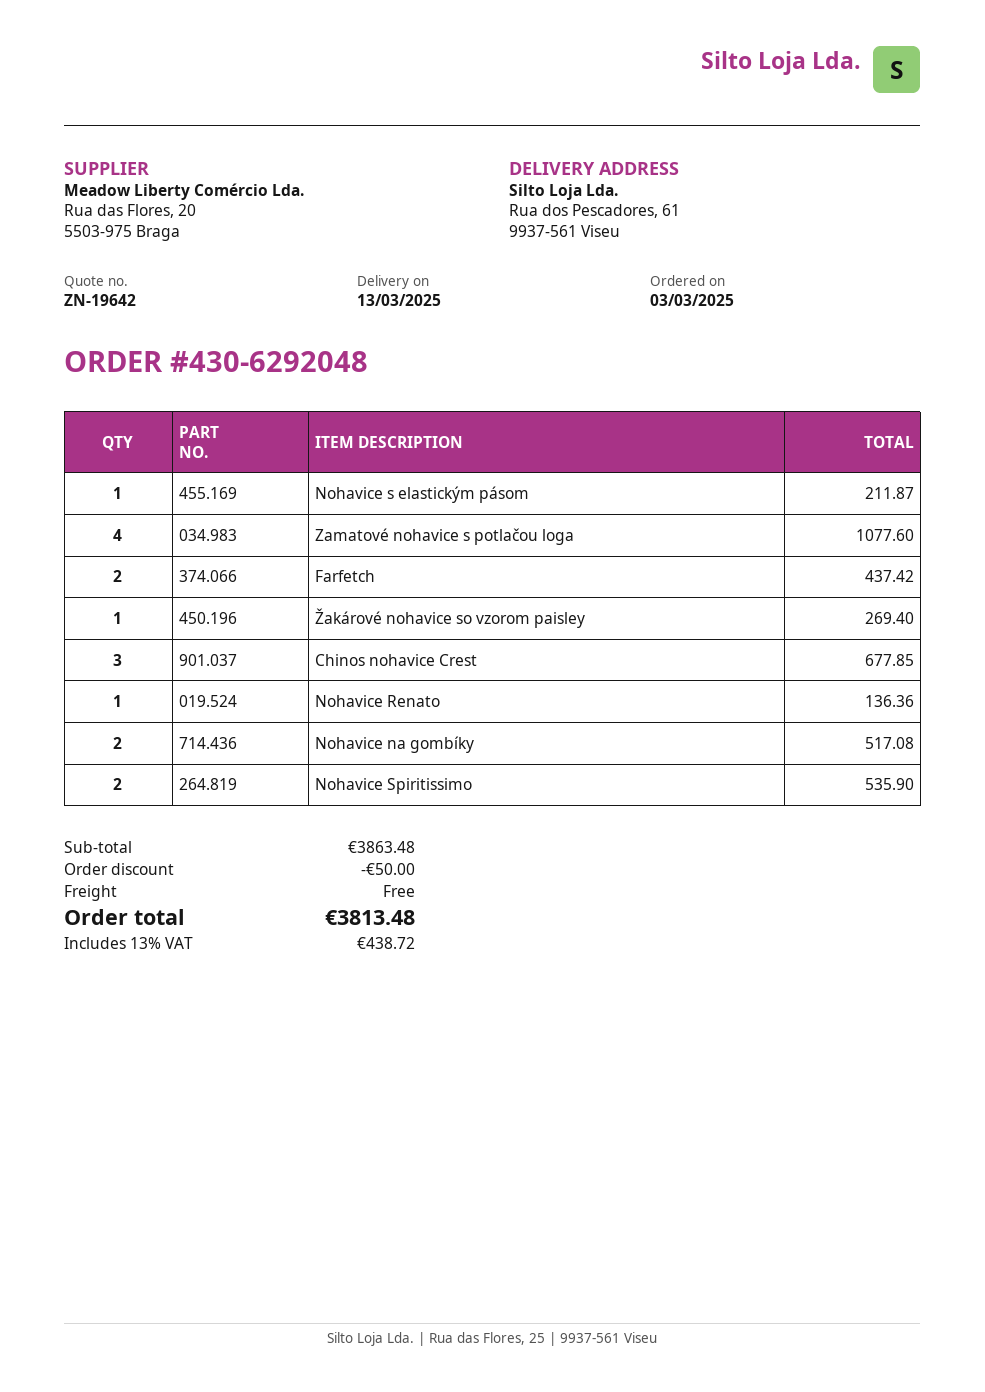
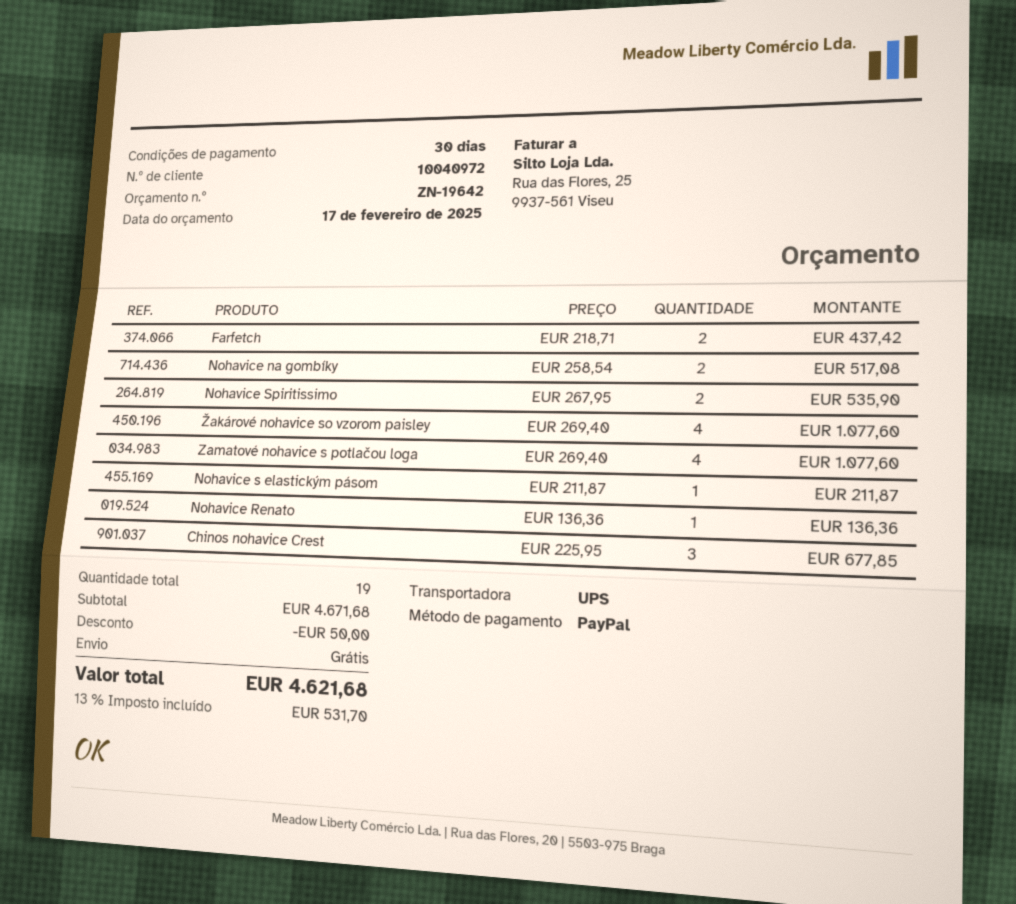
Žakárové nohavice so vzorom paisley: 1 for 269.40 -> 4 for 1077.60
subtotal: 3863.48 -> 4671.68
tax: 13% = 438.72 -> 13% = 531.70
total: 3813.48 -> 4621.68

